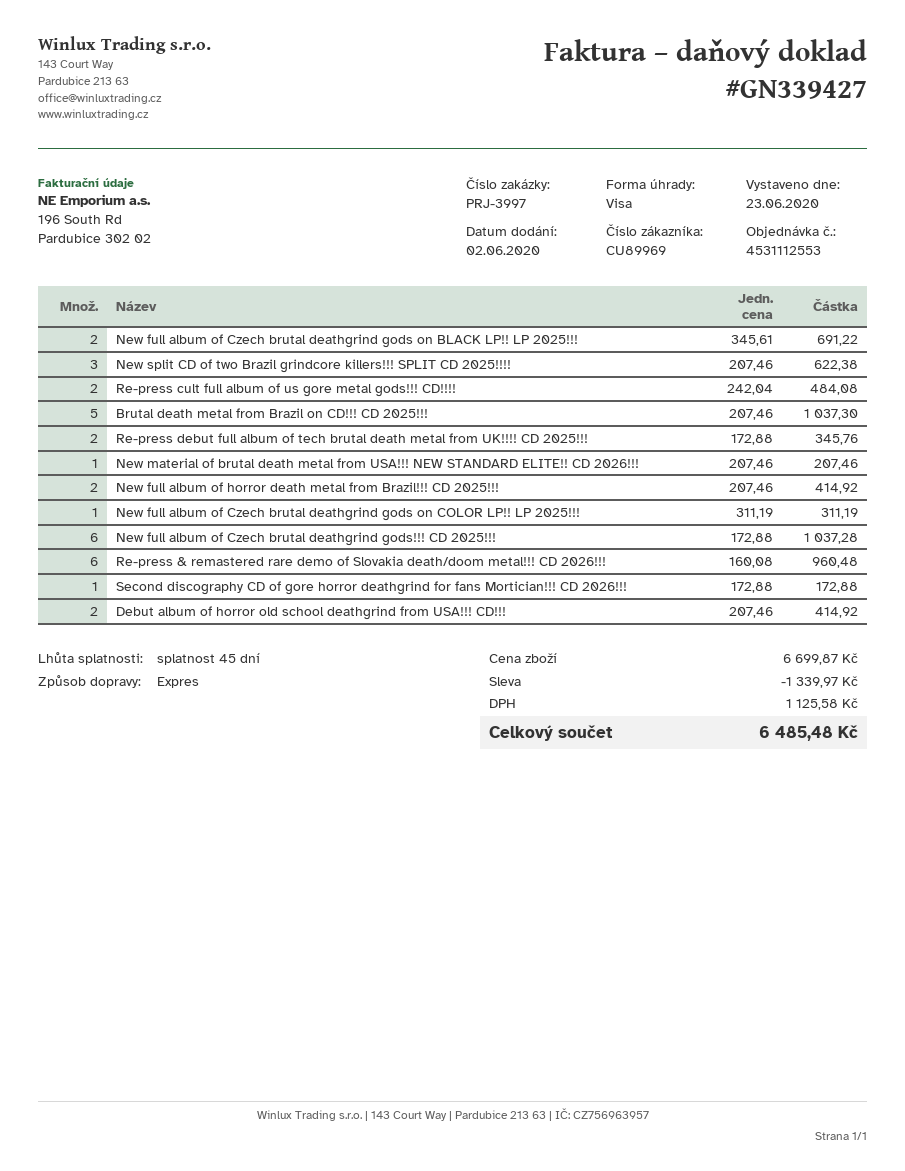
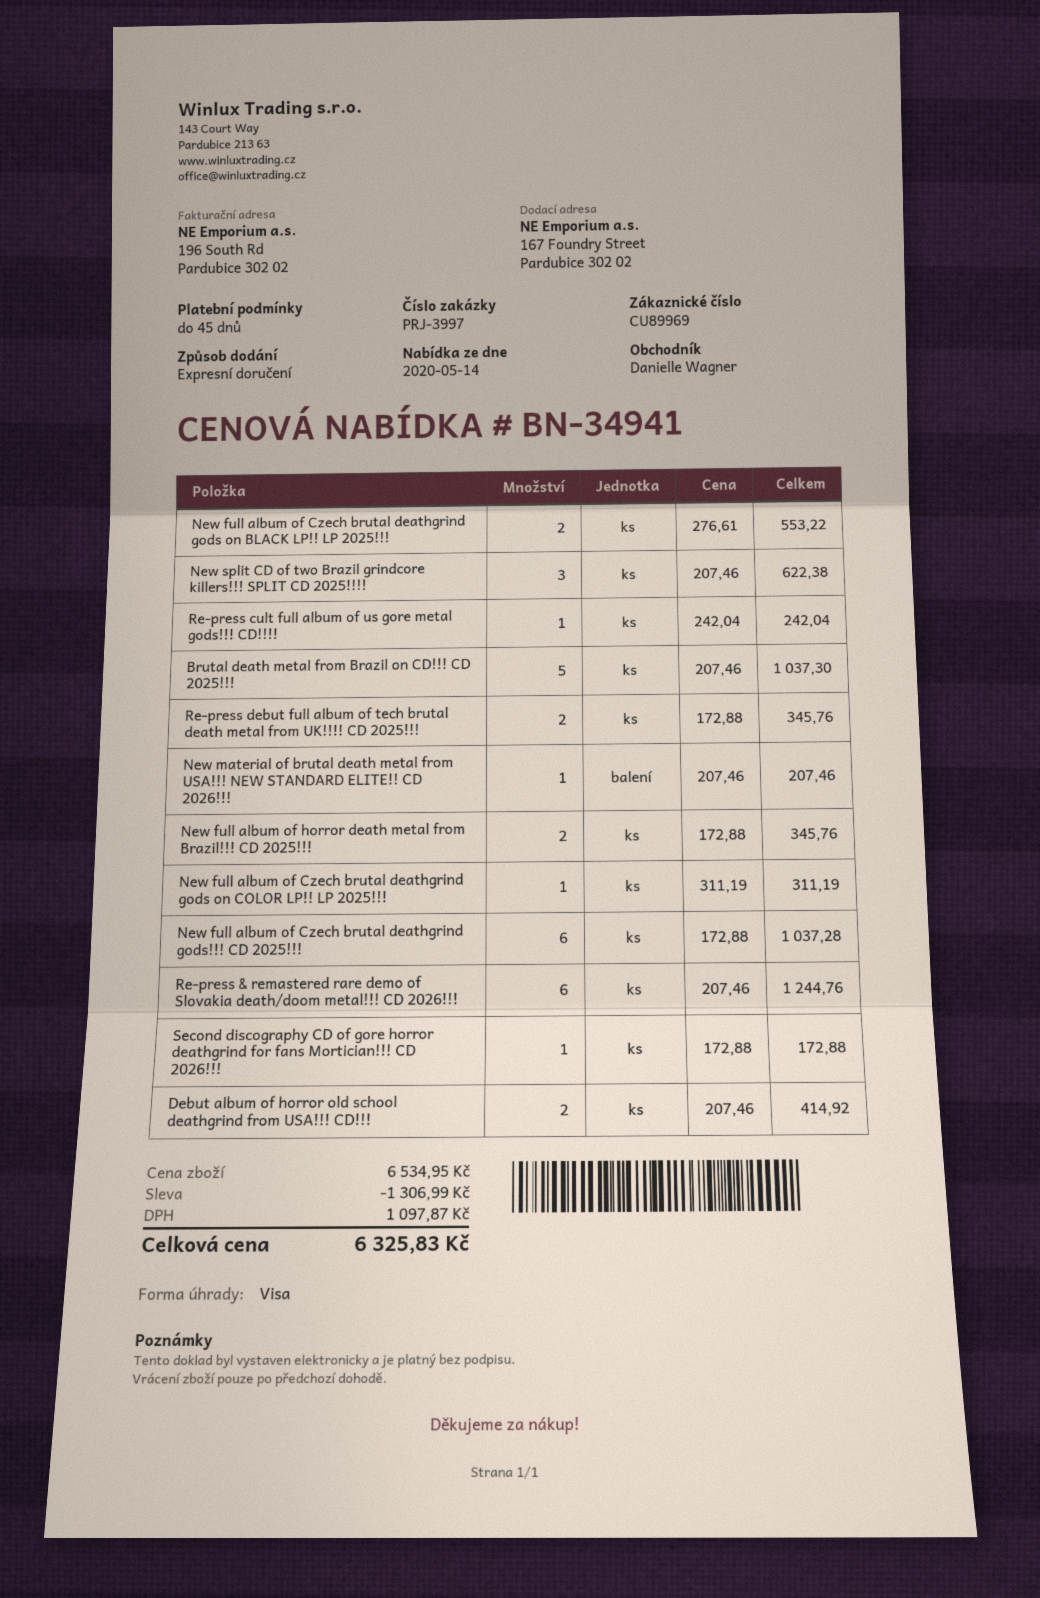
New full album of Czech brutal deathgrind gods on BLACK LP!! LP 2025!!!: 2 x 345.61 = 691.22 -> 2 x 276.61 = 553.22
Re-press cult full album of us gore metal gods!!! CD!!!!: 2 x 242.04 = 484.08 -> 1 x 242.04 = 242.04
New full album of horror death metal from Brazil!!! CD 2025!!!: 2 x 207.46 = 414.92 -> 2 x 172.88 = 345.76
Re-press & remastered rare demo of Slovakia death/doom metal!!! CD 2026!!!: 6 x 160.08 = 960.48 -> 6 x 207.46 = 1244.76
subtotal: 6699.87 -> 6534.95
discount: 1339.97 -> 1306.99
tax: 1125.58 -> 1097.87
total: 6485.48 -> 6325.83

